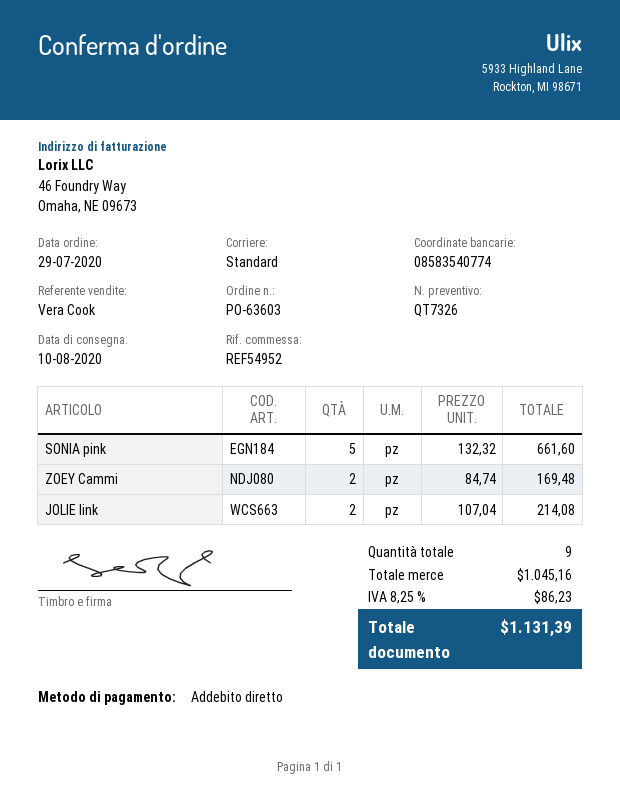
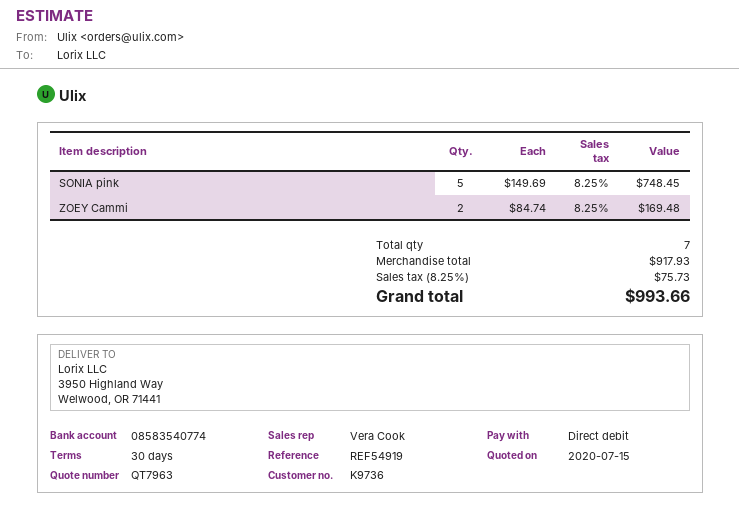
quote number: QT7326 -> QT7963
reference: REF54952 -> REF54919
SONIA pink: 5 x 132.32 = 661.60 -> 5 x 149.69 = 748.45
JOLIE link: 2 x 107.04 = 214.08 -> none
total quantity: 9 -> 7
subtotal: 1045.16 -> 917.93
tax: 8.25% = 86.23 -> 8.25% = 75.73
total: 1131.39 -> 993.66

